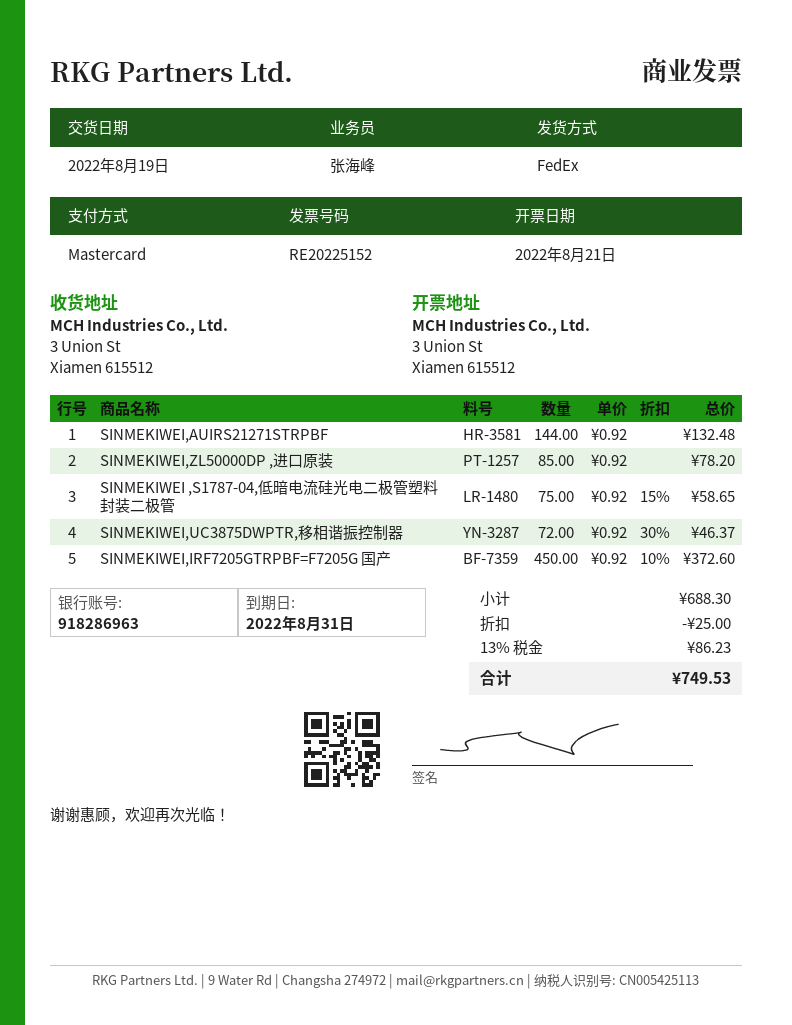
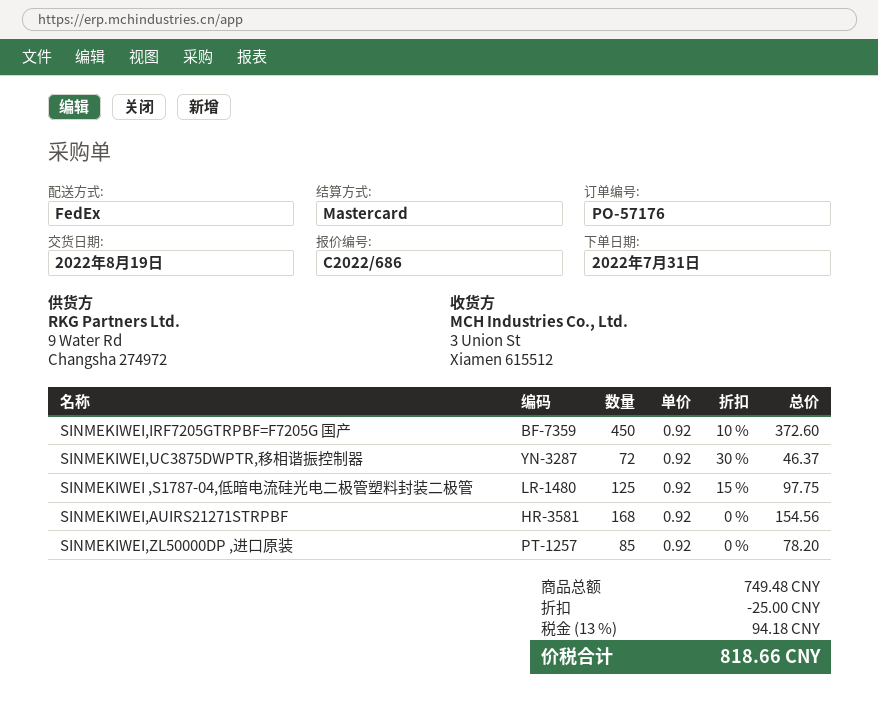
SINMEKIWEI,AUIRS21271STRPBF: 144 x 0.92 = 132.48 -> 168 x 0.92 = 154.56
SINMEKIWEI ,S1787-04,低暗电流硅光电二极管塑料封装二极管: 75 x 0.92 - 15% = 58.65 -> 125 x 0.92 - 15% = 97.75
subtotal: 688.30 -> 749.48
tax: 13% = 86.23 -> 13% = 94.18
total: 749.53 -> 818.66

